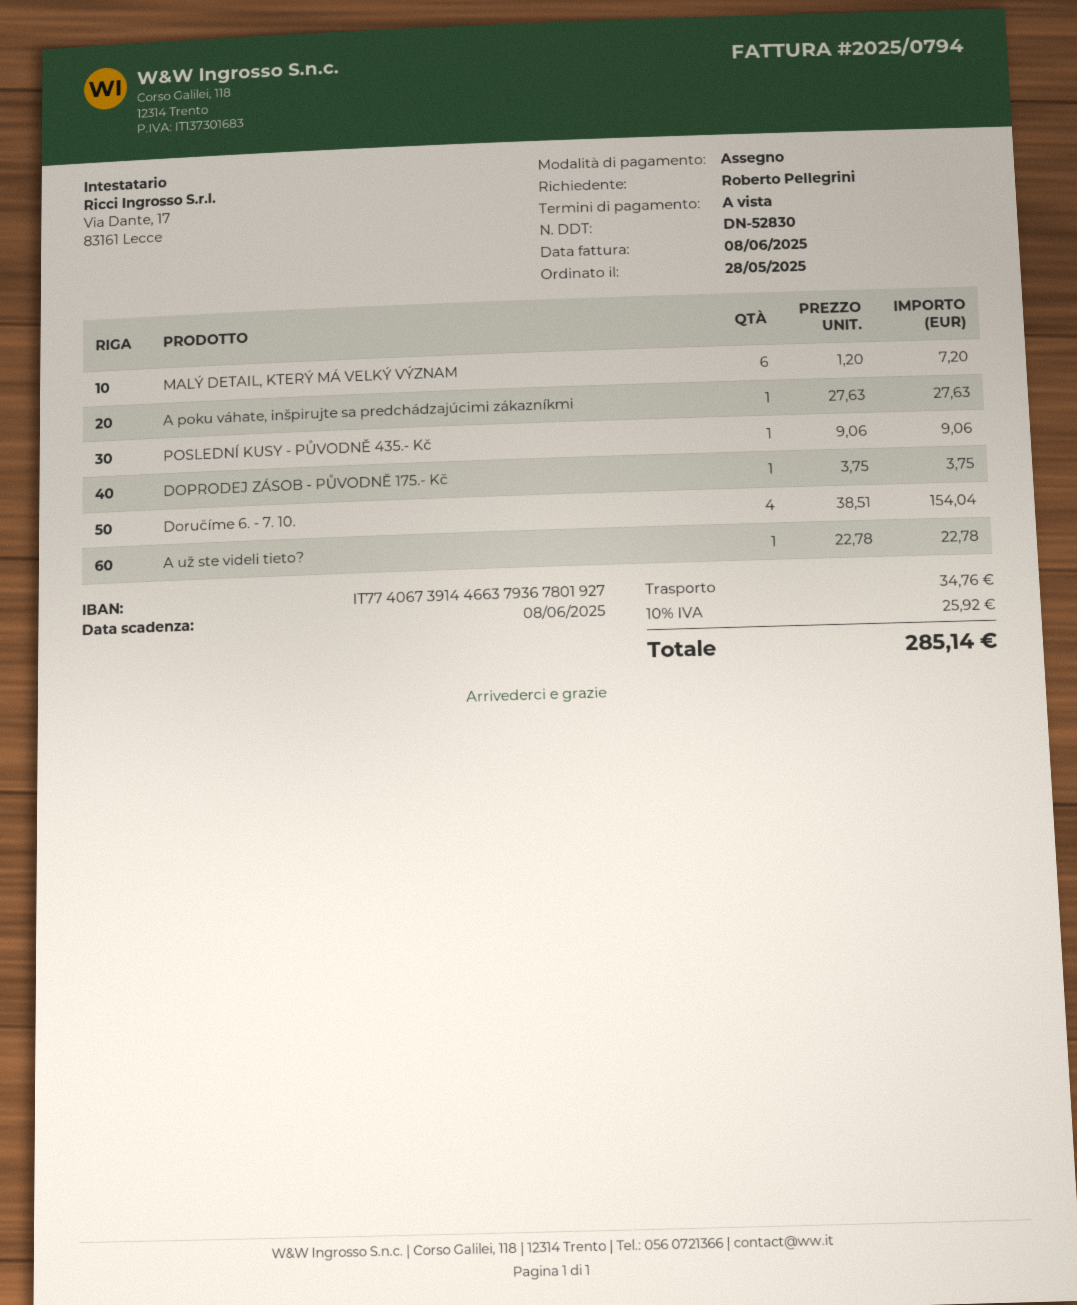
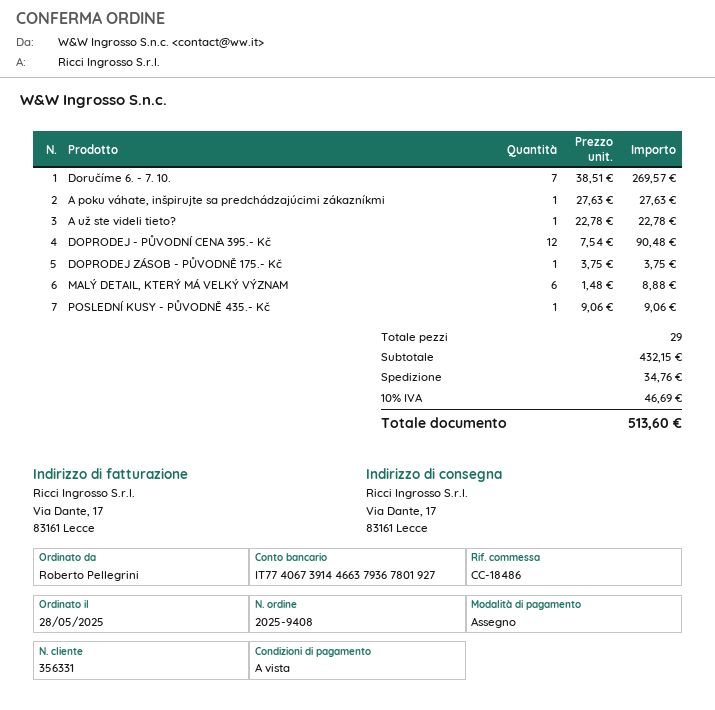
MALÝ DETAIL, KTERÝ MÁ VELKÝ VÝZNAM: 6 x 1.20 = 7.20 -> 6 x 1.48 = 8.88
Doručíme 6. - 7. 10.: 4 x 38.51 = 154.04 -> 7 x 38.51 = 269.57
DOPRODEJ - PŮVODNÍ CENA 395.- Kč: none -> 12 x 7.54 = 90.48
tax: 10% = 25.92 -> 10% = 46.69
total: 285.14 -> 513.60

